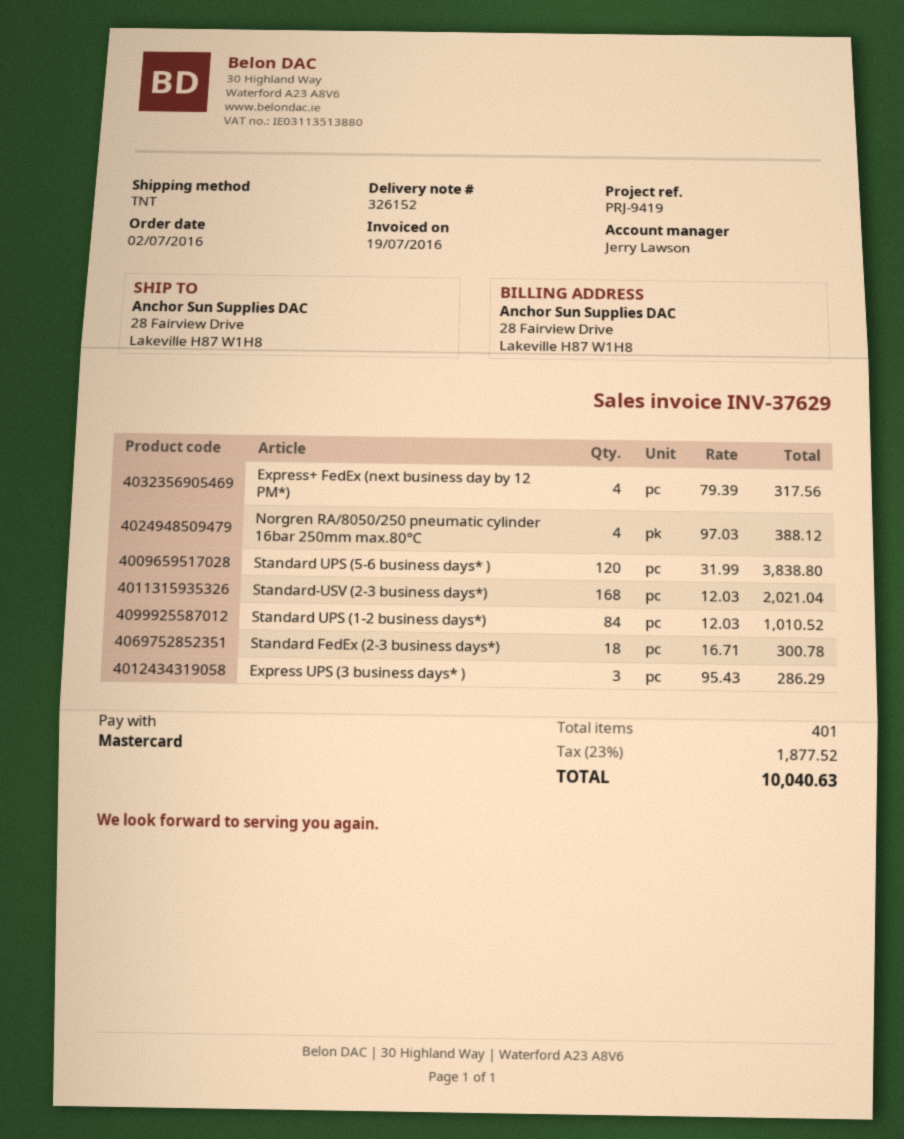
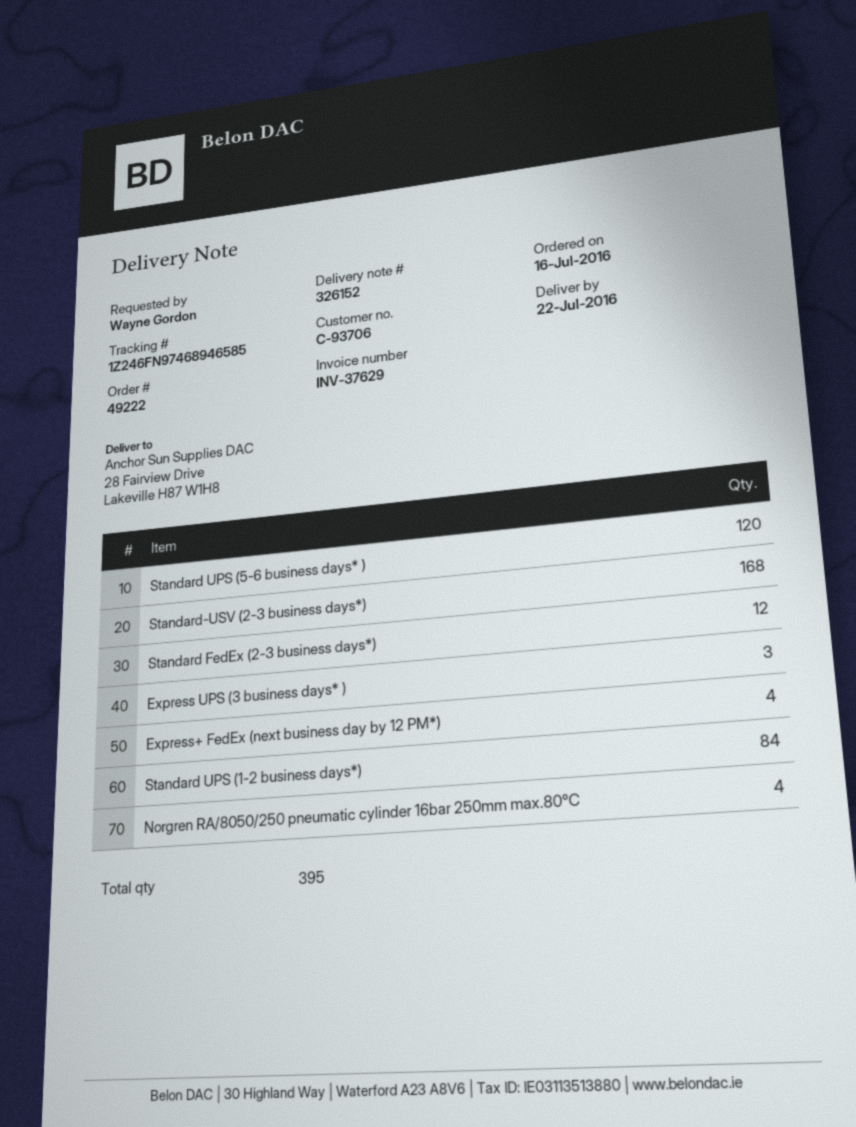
order date: 2016-07-02 -> 2016-07-16
Standard FedEx (2-3 business days*): 18 -> 12
total quantity: 401 -> 395

